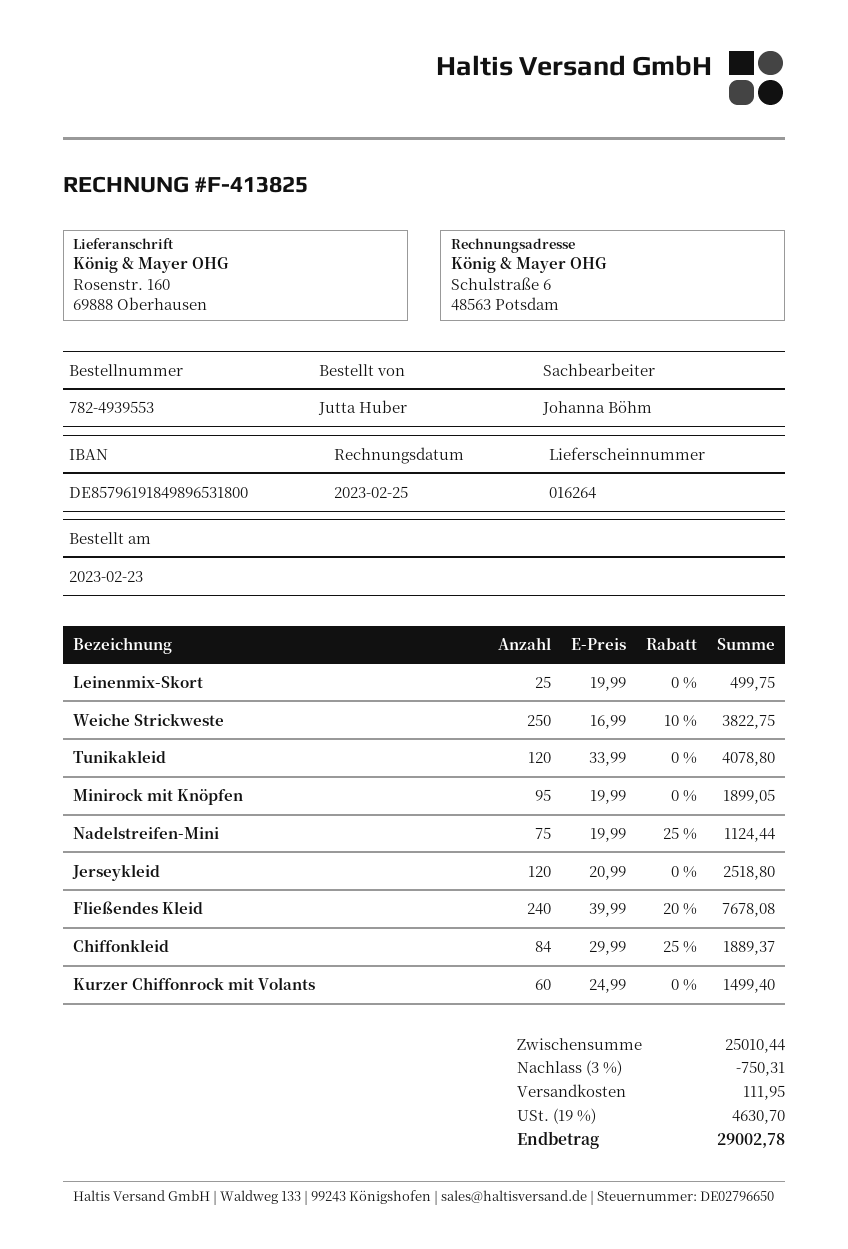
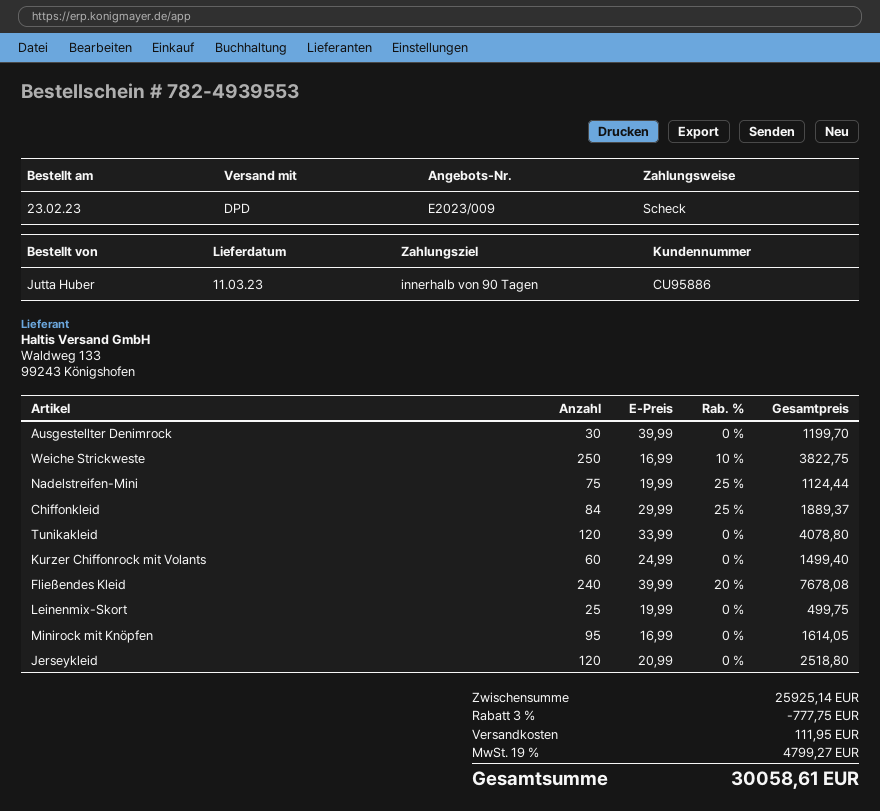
Minirock mit Knöpfen: 95 x 19.99 = 1899.05 -> 95 x 16.99 = 1614.05
Ausgestellter Denimrock: none -> 30 x 39.99 = 1199.70
subtotal: 25010.44 -> 25925.14
discount: 3% = 750.31 -> 3% = 777.75
tax: 19% = 4630.70 -> 19% = 4799.27
total: 29002.78 -> 30058.61

